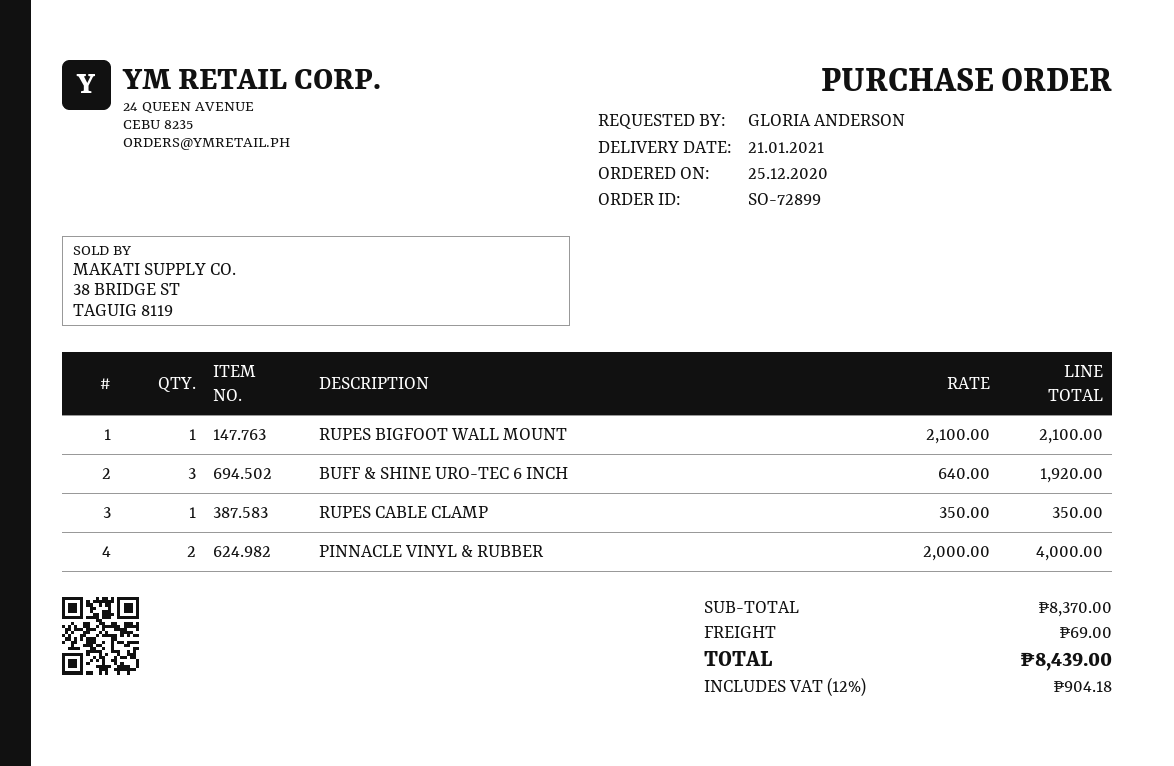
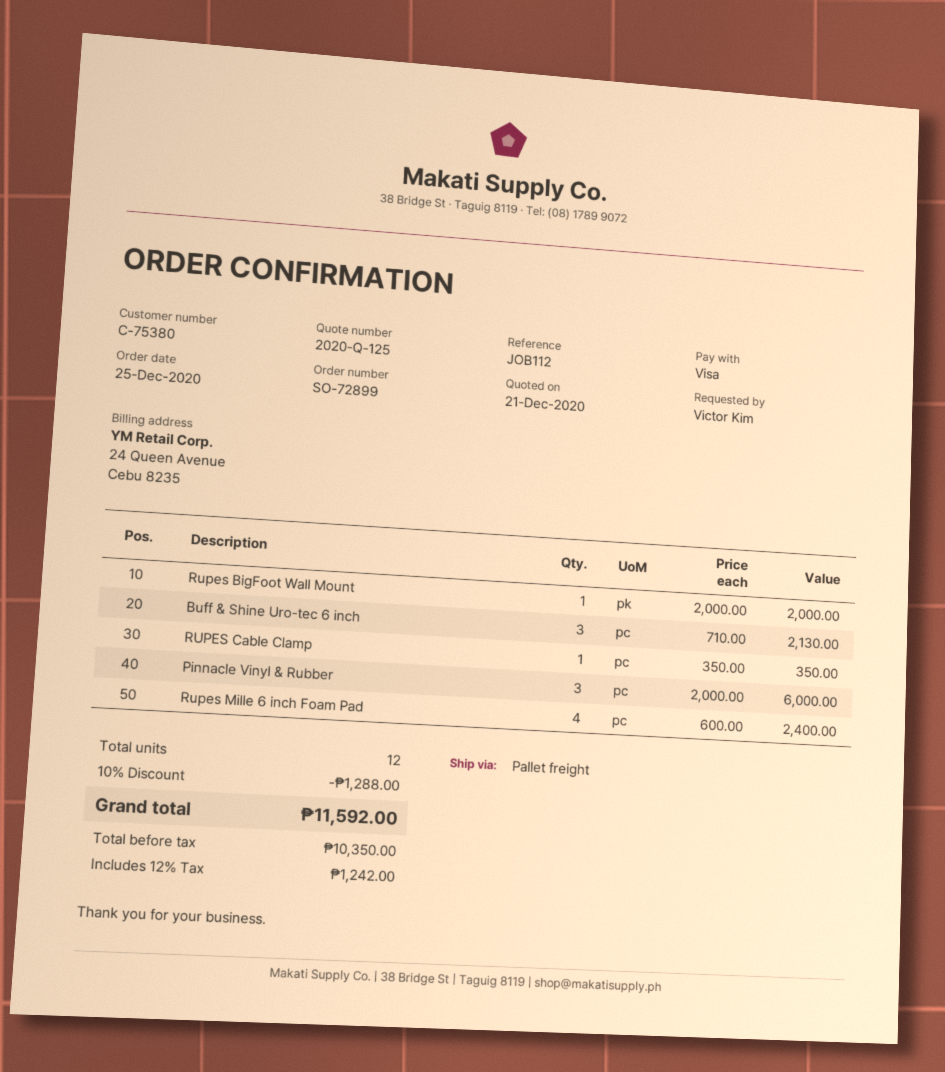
ordered by: GLORIA ANDERSON -> Victor Kim
RUPES BIGFOOT WALL MOUNT: 1 x 2100.00 = 2100.00 -> 1 x 2000.00 = 2000.00
BUFF & SHINE URO-TEC 6 INCH: 3 x 640.00 = 1920.00 -> 3 x 710.00 = 2130.00
PINNACLE VINYL & RUBBER: 2 x 2000.00 = 4000.00 -> 3 x 2000.00 = 6000.00
Rupes Mille 6 inch Foam Pad: none -> 4 x 600.00 = 2400.00
discount: none -> 10% = 1288.00
shipping: 69.00 -> none
tax: 12% = 904.18 -> 12% = 1242.00
total: 8439.00 -> 11592.00

